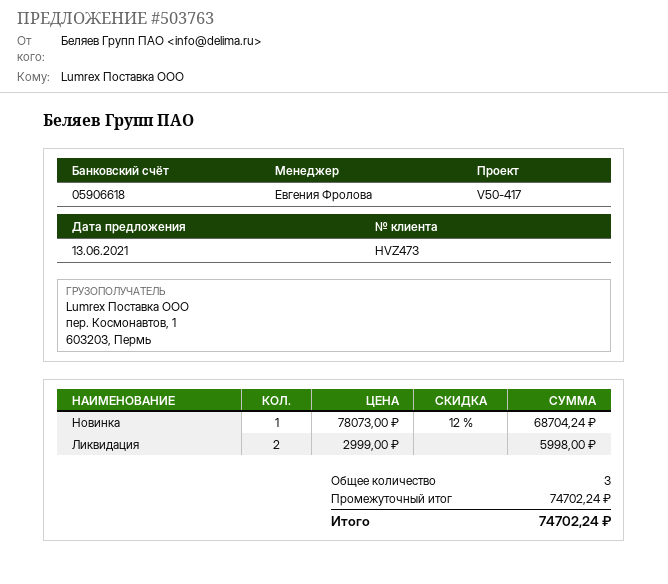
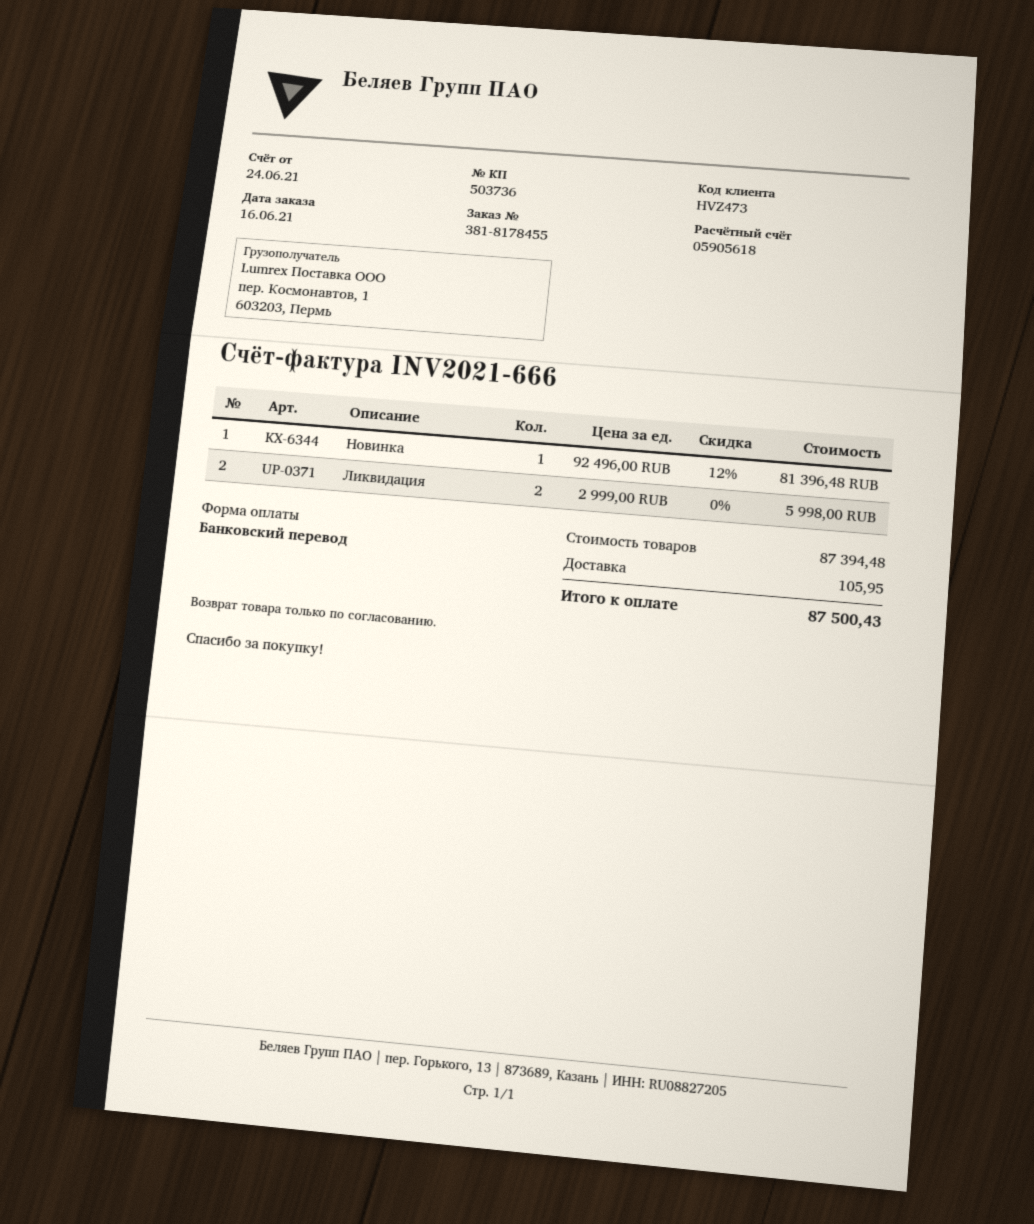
quote number: 503763 -> 503736
bank account: 05906618 -> 05905618
Новинка: 1 x 78073.00 - 12% = 68704.24 -> 1 x 92496.00 - 12% = 81396.48
subtotal: 74702.24 -> 87394.48
shipping: none -> 105.95
total: 74702.24 -> 87500.43

